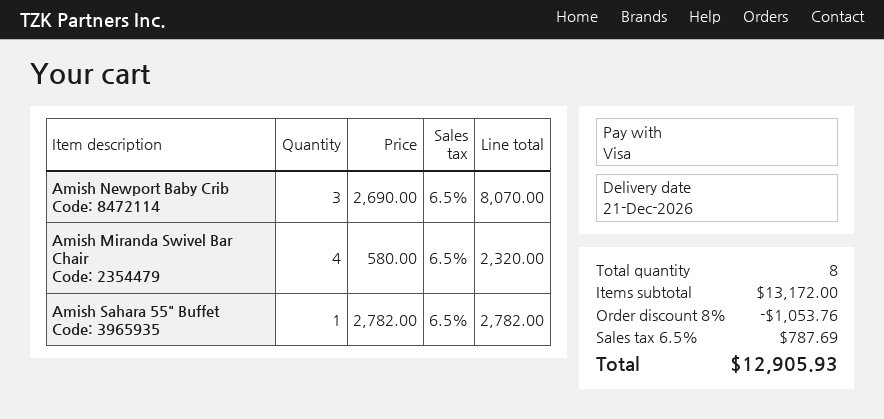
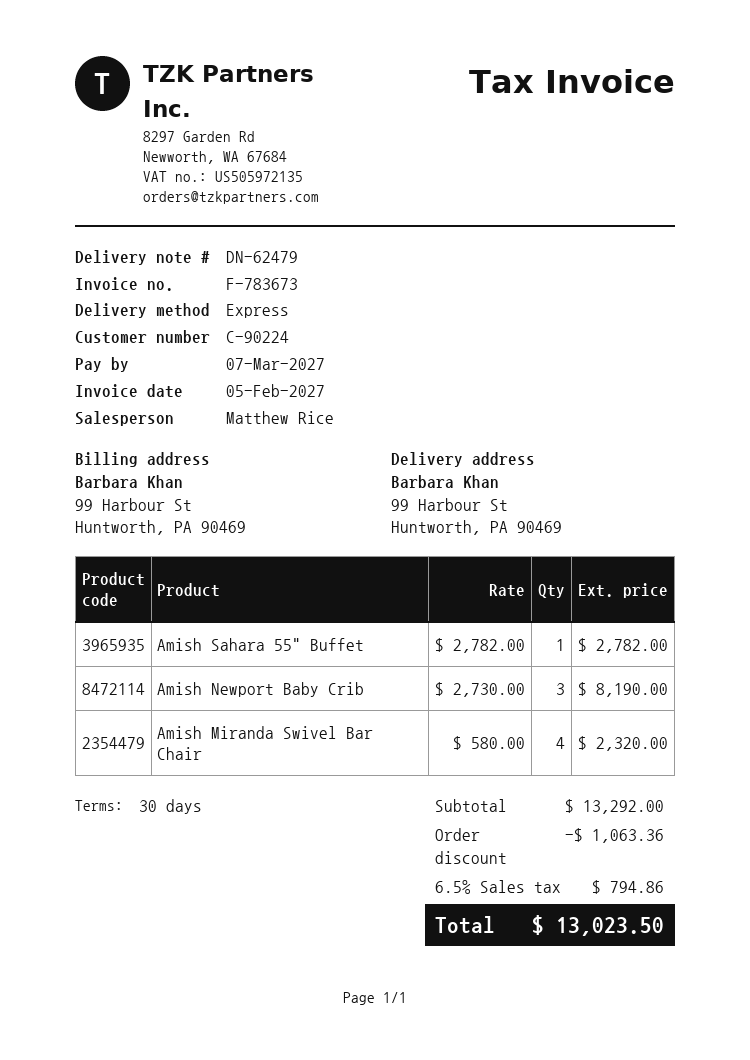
Amish Newport Baby Crib: 3 x 2690.00 = 8070.00 -> 3 x 2730.00 = 8190.00
subtotal: 13172.00 -> 13292.00
discount: 1053.76 -> 1063.36
tax: 6.5% = 787.69 -> 6.5% = 794.86
total: 12905.93 -> 13023.50

